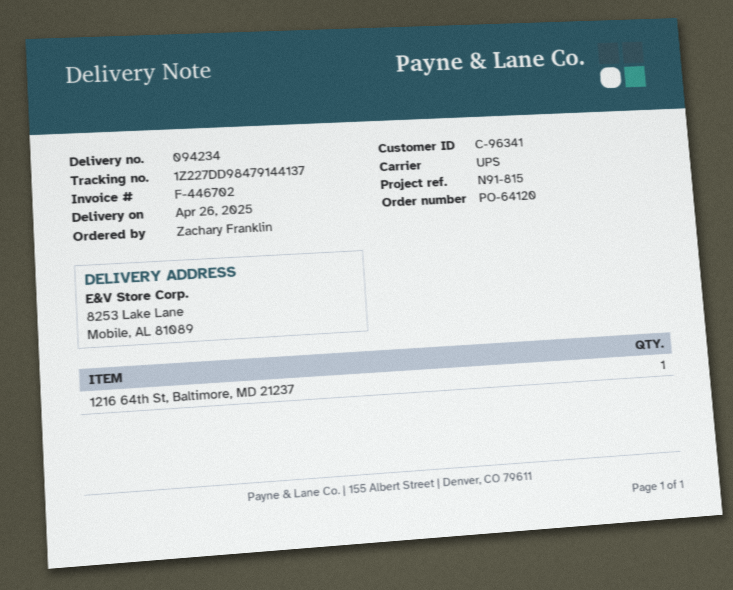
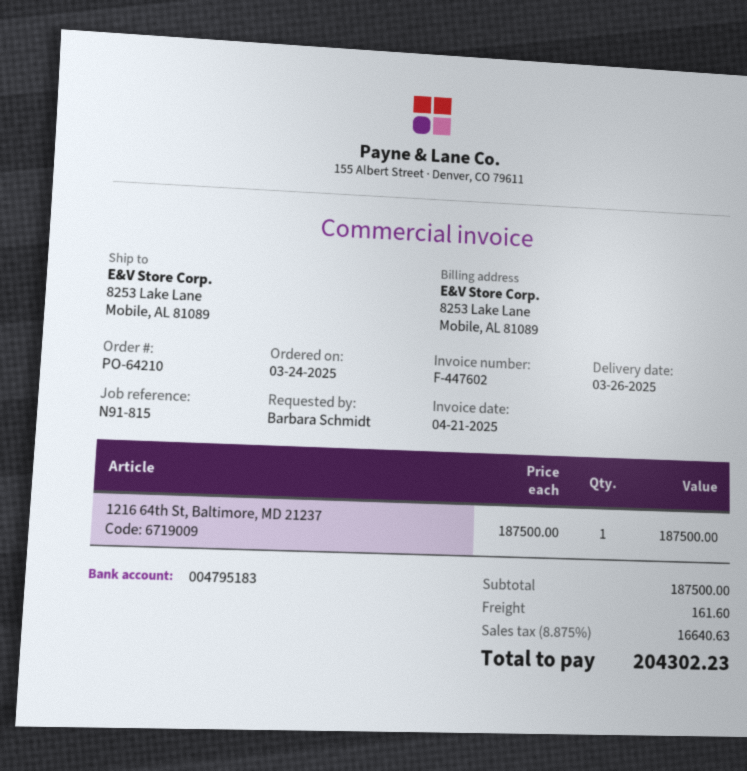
order number: PO-64120 -> PO-64210
delivery date: 2025-04-26 -> 2025-03-26
invoice number: F-446702 -> F-447602
ordered by: Zachary Franklin -> Barbara Schmidt

